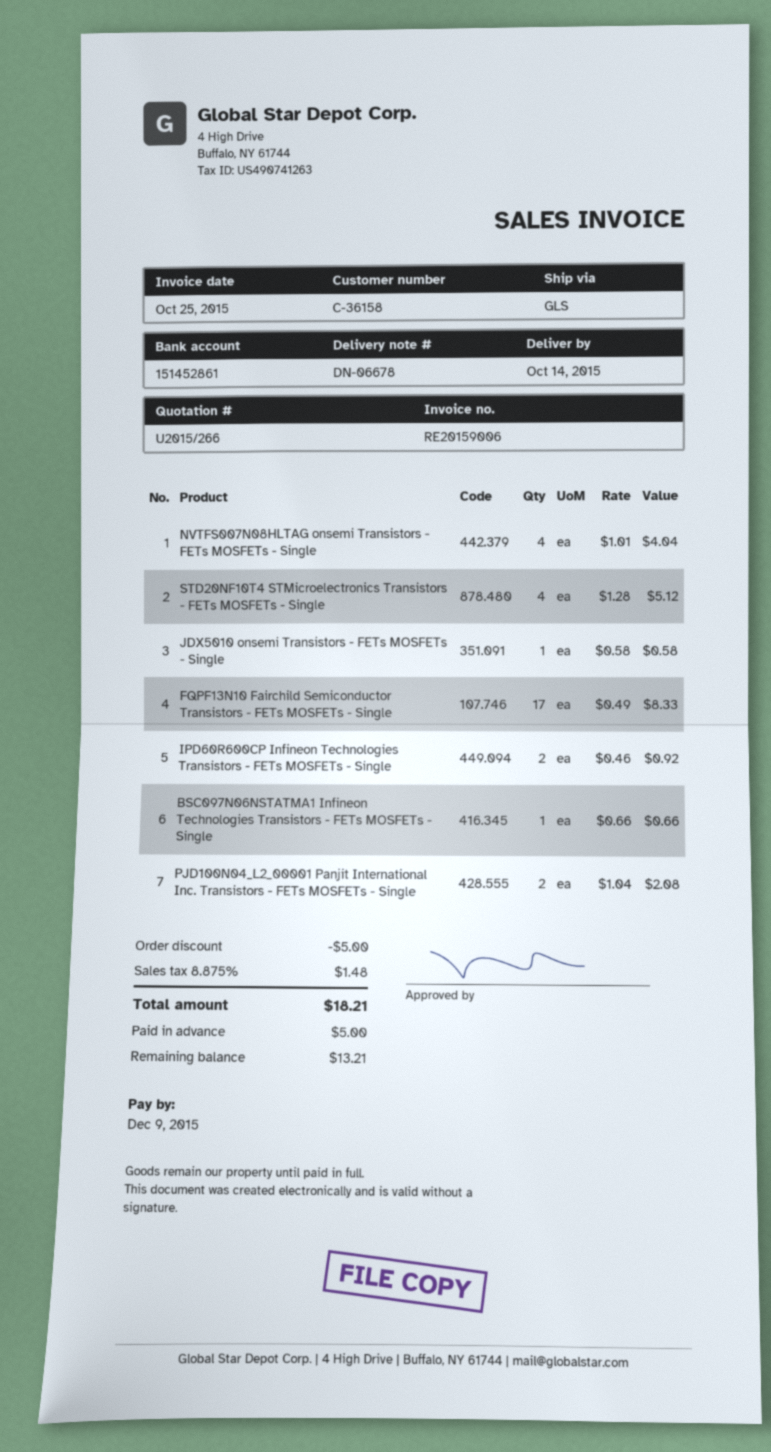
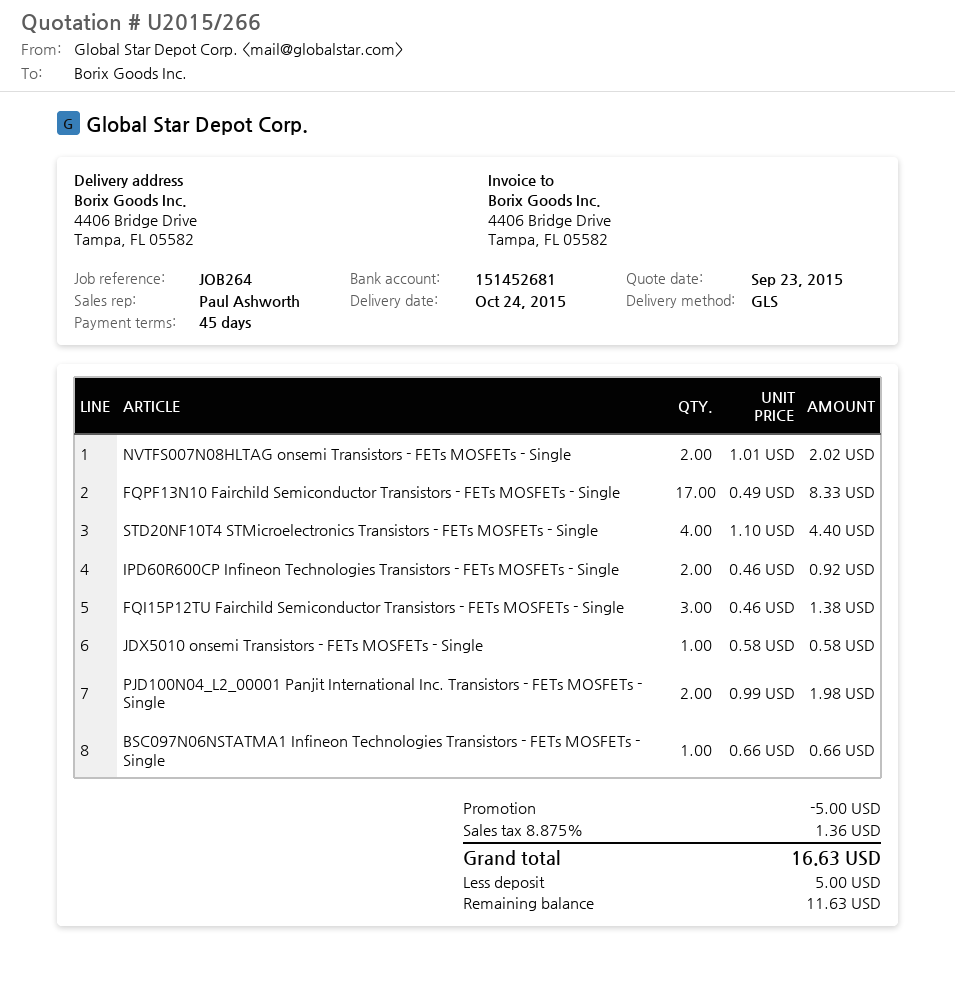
delivery date: 2015-10-14 -> 2015-10-24
bank account: 151452861 -> 151452681
NVTFS007N08HLTAG onsemi Transistors - FETs MOSFETs - Single: 4 x 1.01 = 4.04 -> 2 x 1.01 = 2.02
STD20NF10T4 STMicroelectronics Transistors - FETs MOSFETs - Single: 4 x 1.28 = 5.12 -> 4 x 1.10 = 4.40
PJD100N04_L2_00001 Panjit International Inc. Transistors - FETs MOSFETs - Single: 2 x 1.04 = 2.08 -> 2 x 0.99 = 1.98
FQI15P12TU Fairchild Semiconductor Transistors - FETs MOSFETs - Single: none -> 3 x 0.46 = 1.38
tax: 8.875% = 1.48 -> 8.875% = 1.36
total: 18.21 -> 16.63
balance: 13.21 -> 11.63

